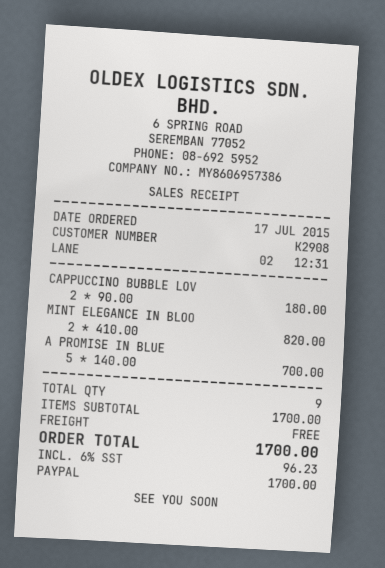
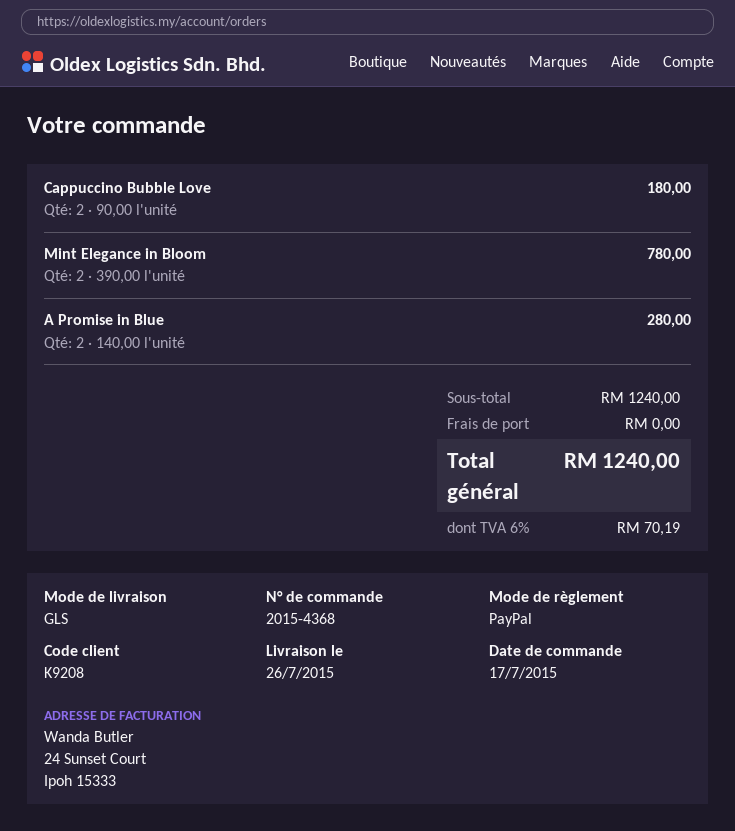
customer number: K2908 -> K9208
MINT ELEGANCE IN BLOO: 2 x 410.00 = 820.00 -> 2 x 390.00 = 780.00
A PROMISE IN BLUE: 5 x 140.00 = 700.00 -> 2 x 140.00 = 280.00
subtotal: 1700.00 -> 1240.00
tax: 6% = 96.23 -> 6% = 70.19
total: 1700.00 -> 1240.00

